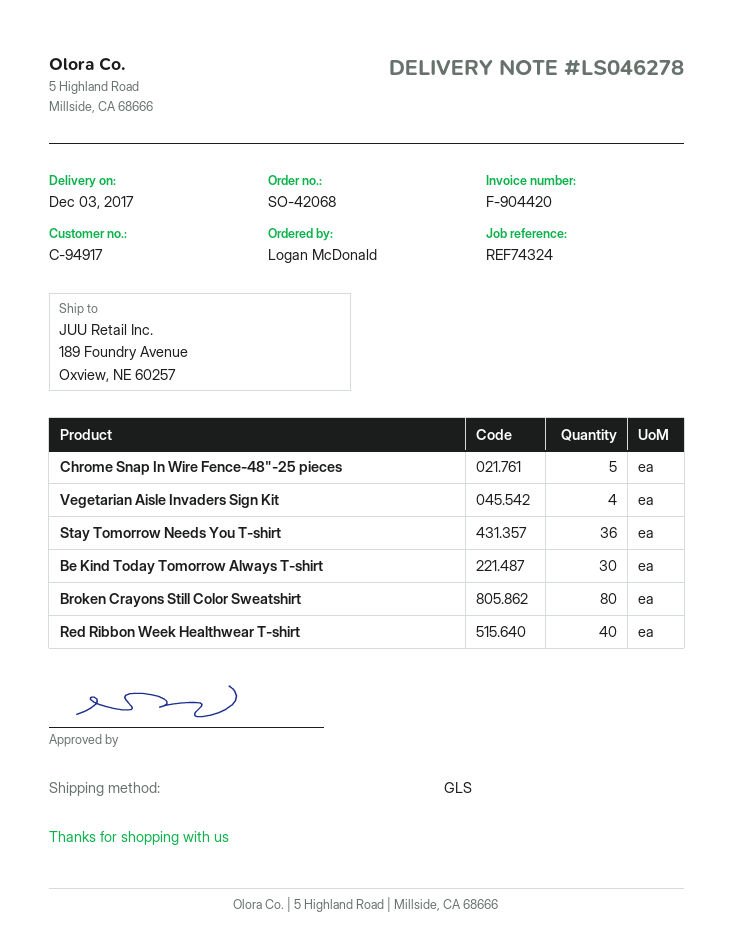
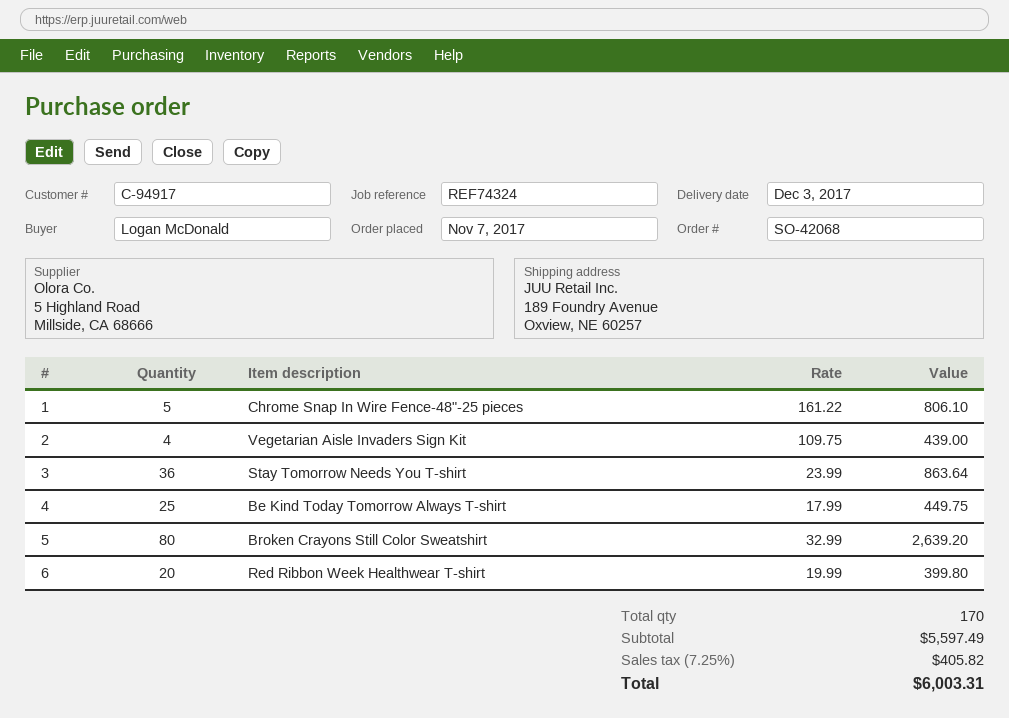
Be Kind Today Tomorrow Always T-shirt: 30 -> 25
Red Ribbon Week Healthwear T-shirt: 40 -> 20

